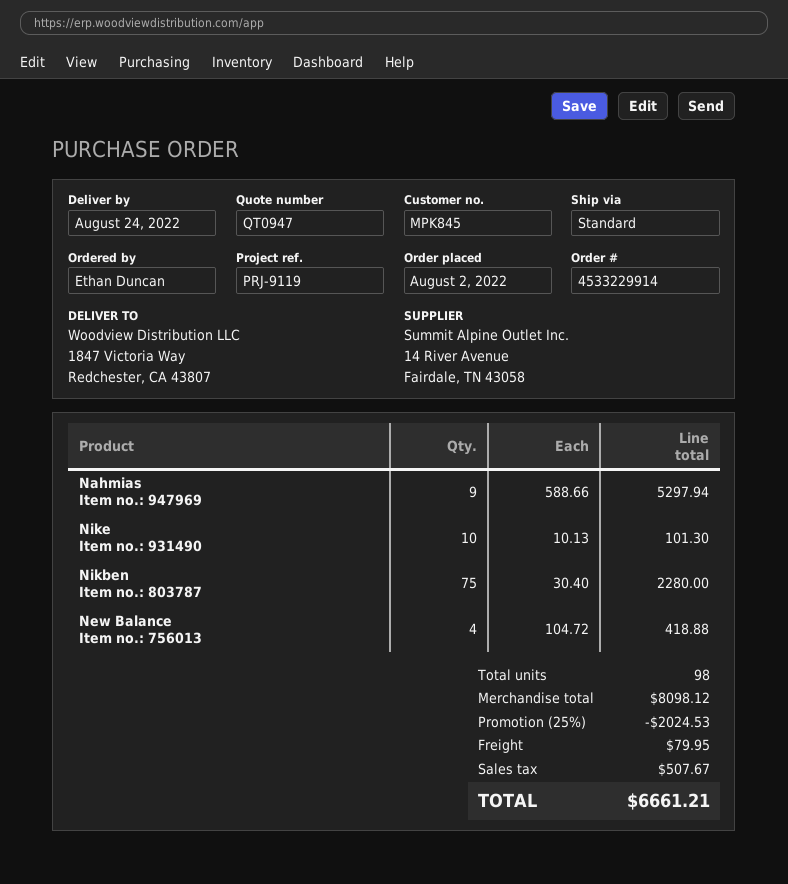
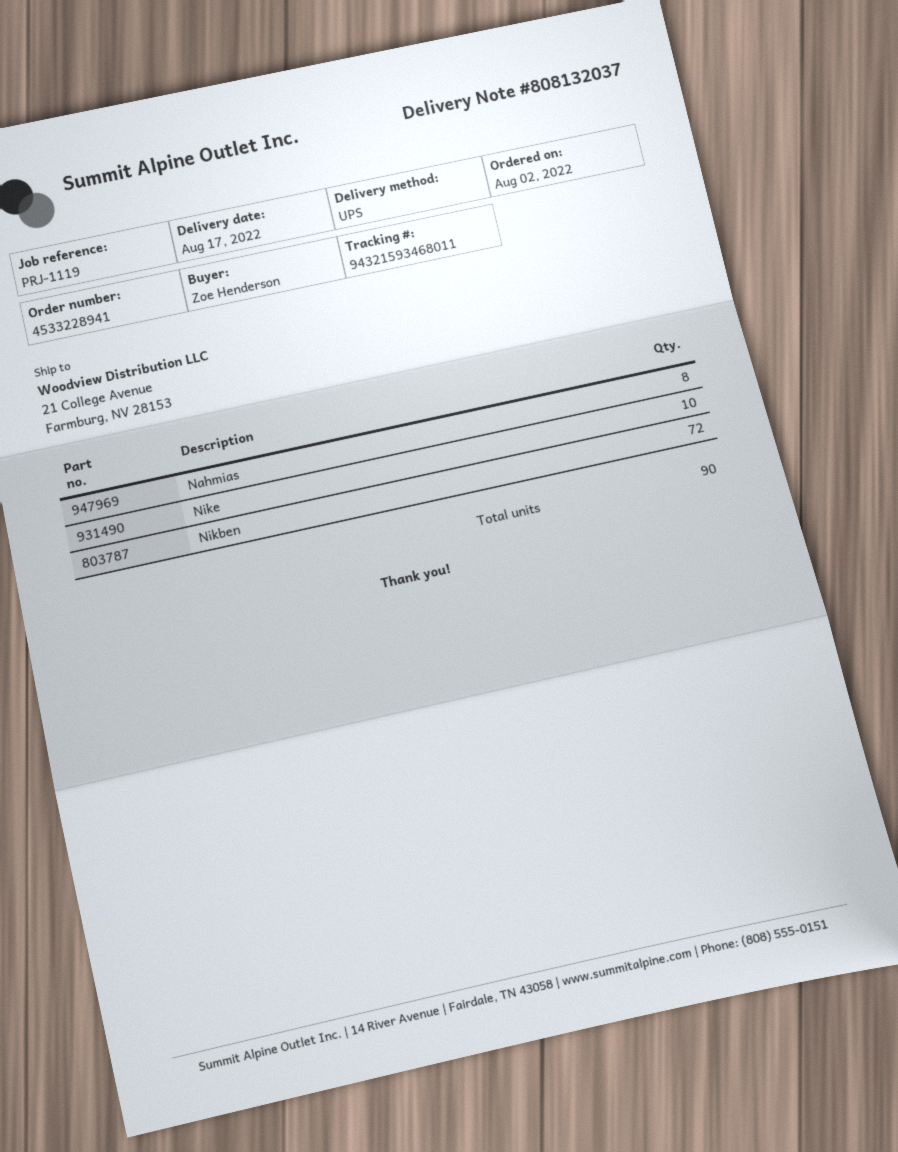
order number: 4533229914 -> 4533228941
delivery date: 2022-08-24 -> 2022-08-17
reference: PRJ-9119 -> PRJ-1119
ordered by: Ethan Duncan -> Zoe Henderson
shipping method: standard -> UPS
ship to: 1847 Victoria Way, Redchester, CA 43807 -> 21 College Avenue, Farmburg, NV 28153
Nahmias: 9 -> 8
Nikben: 75 -> 72
New Balance: 4 -> none
total quantity: 98 -> 90

